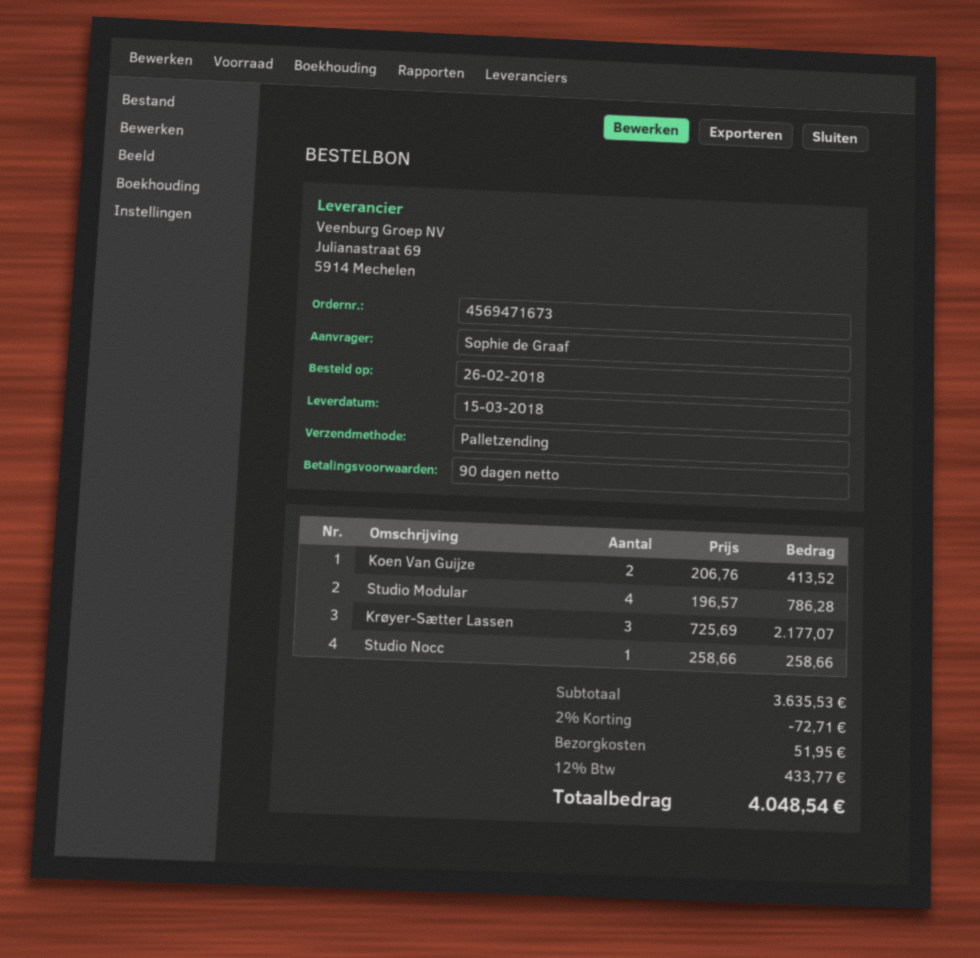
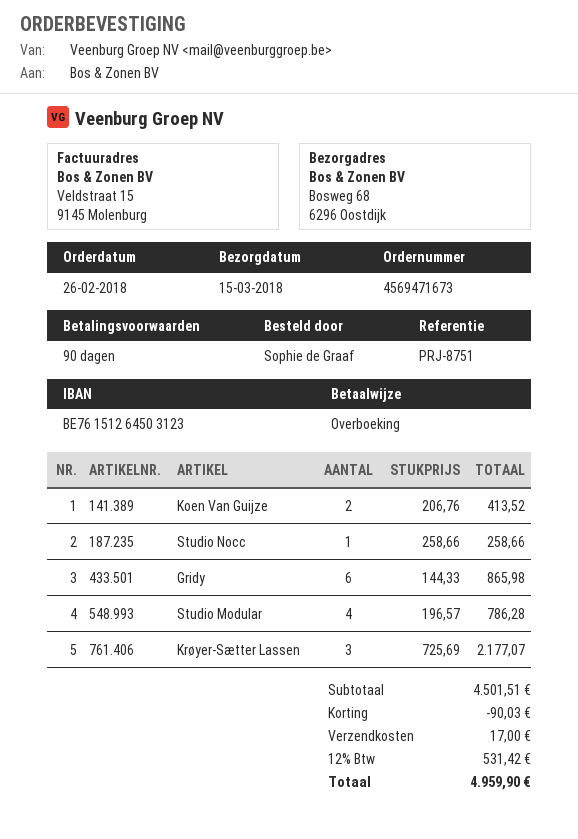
Gridy: none -> 6 x 144.33 = 865.98
subtotal: 3635.53 -> 4501.51
discount: 72.71 -> 90.03
shipping: 51.95 -> 17.00
tax: 12% = 433.77 -> 12% = 531.42
total: 4048.54 -> 4959.90

